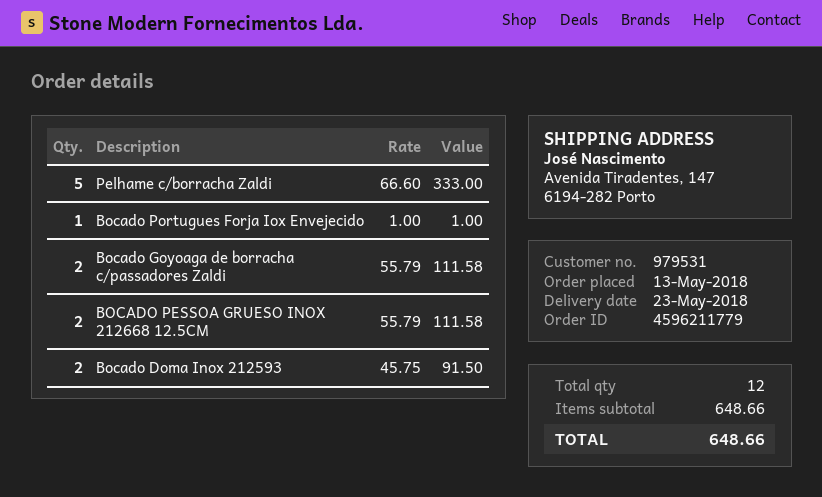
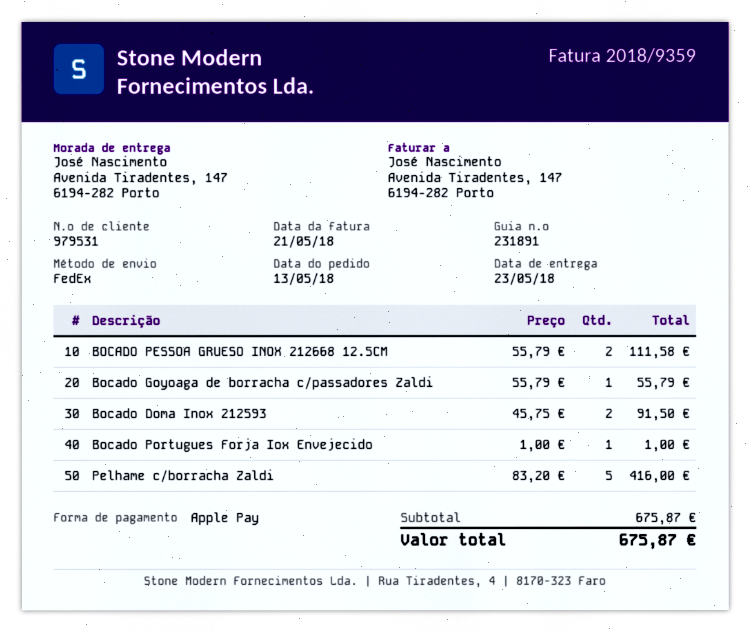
Pelhame c/borracha Zaldi: 5 x 66.60 = 333.00 -> 5 x 83.20 = 416.00
Bocado Goyoaga de borracha c/passadores Zaldi: 2 x 55.79 = 111.58 -> 1 x 55.79 = 55.79
subtotal: 648.66 -> 675.87
total: 648.66 -> 675.87

